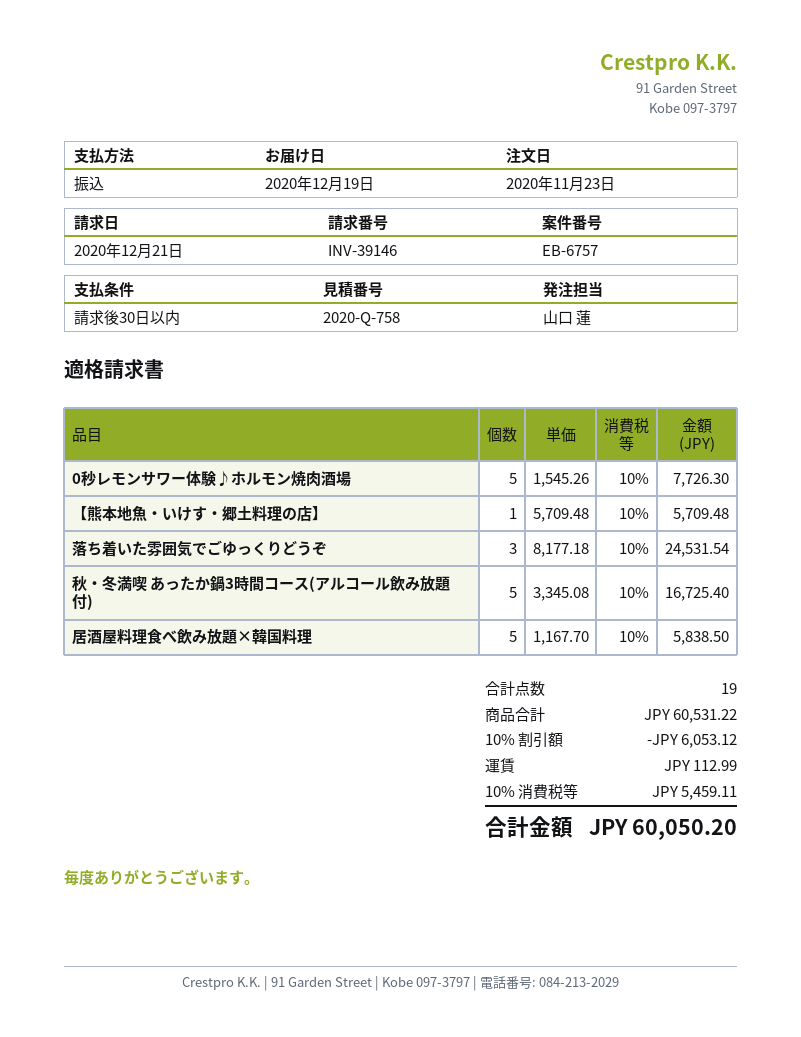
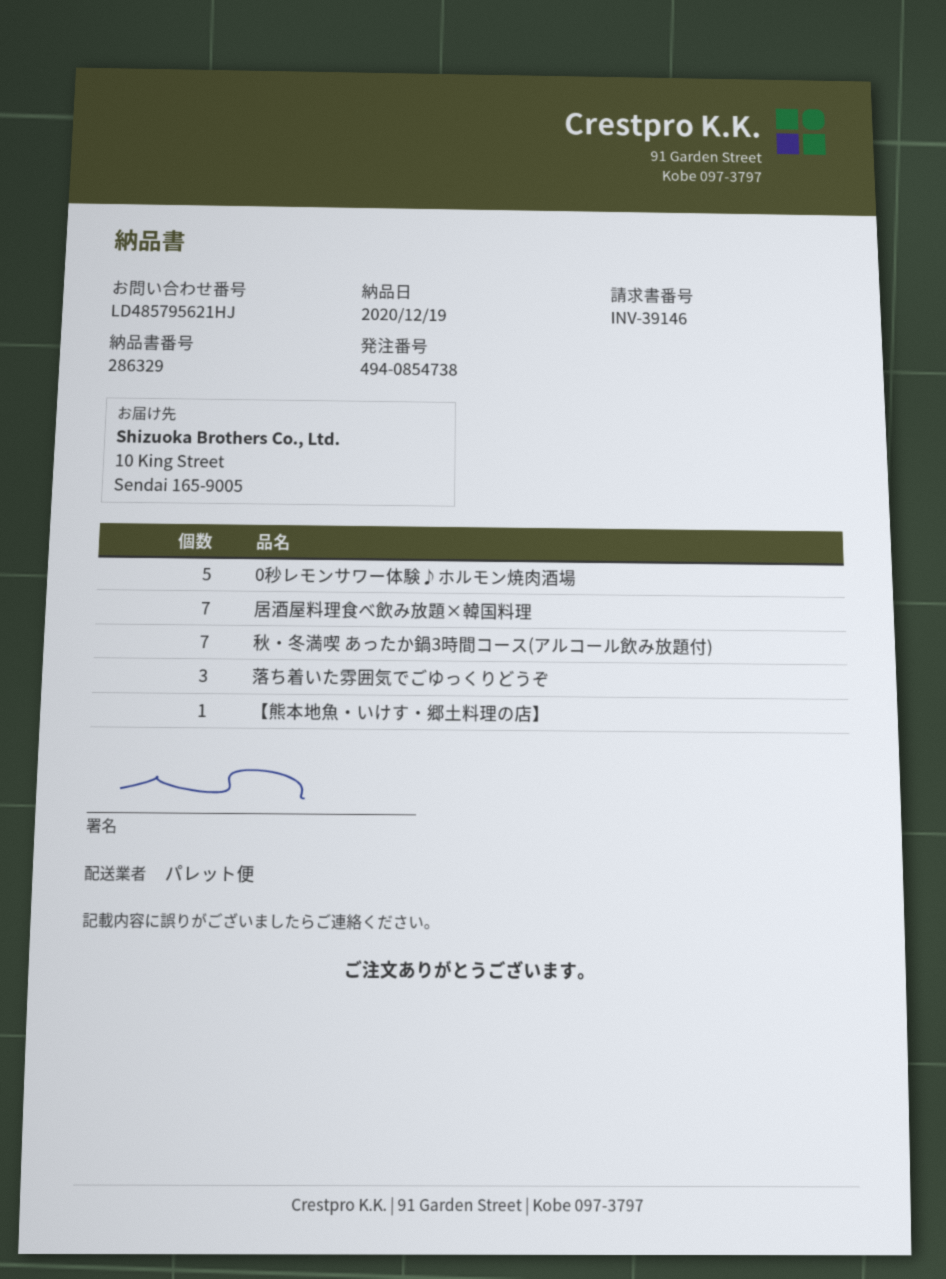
秋・冬満喫 あったか鍋3時間コース(アルコール飲み放題付): 5 -> 7
居酒屋料理食べ飲み放題×韓国料理: 5 -> 7

